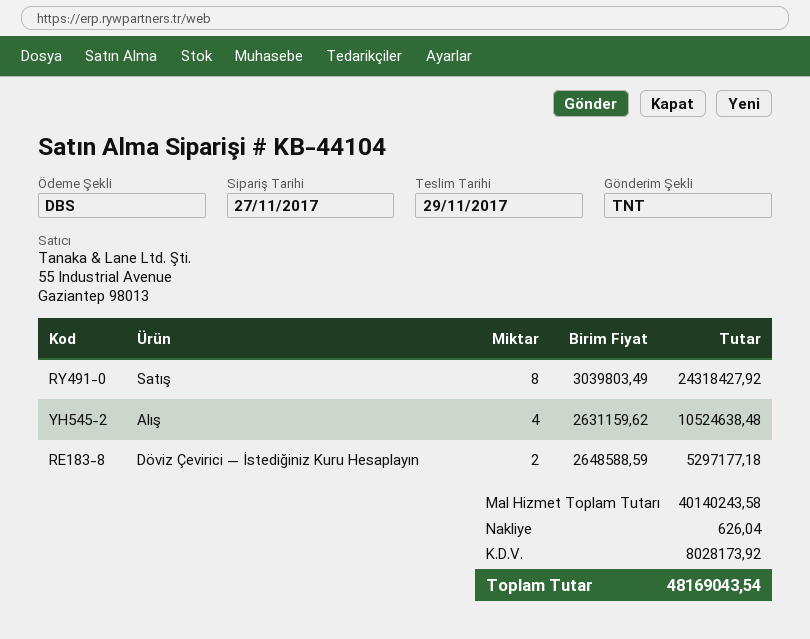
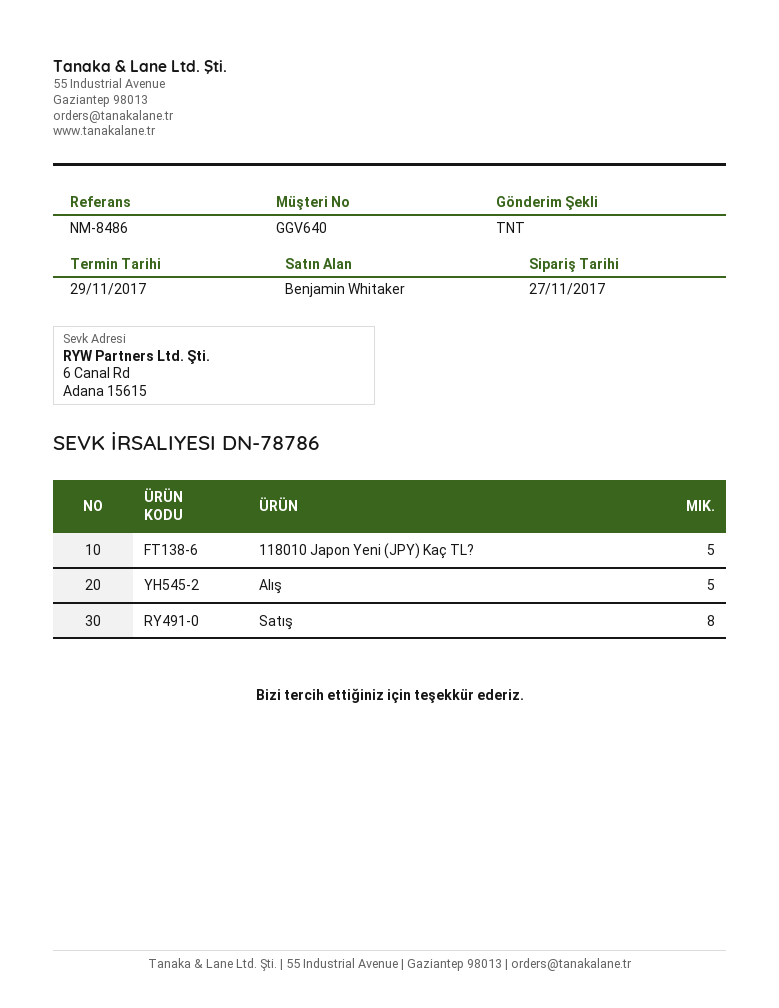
Alış: 4 -> 5
Döviz Çevirici — İstediğiniz Kuru Hesaplayın: 2 -> none
118010 Japon Yeni (JPY) Kaç TL?: none -> 5

